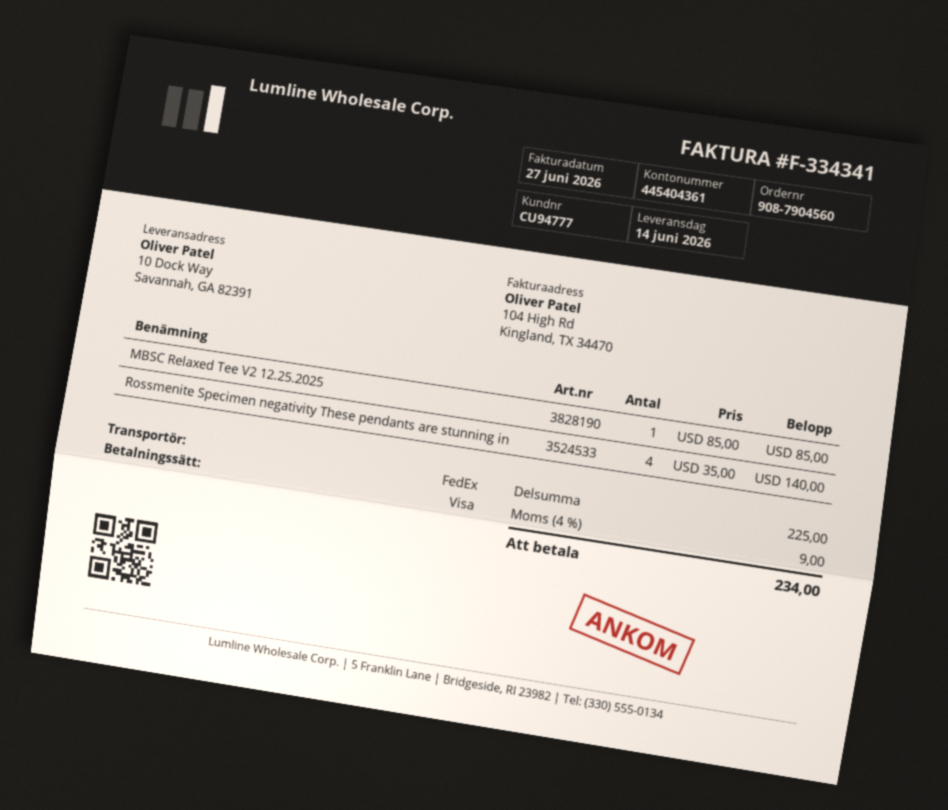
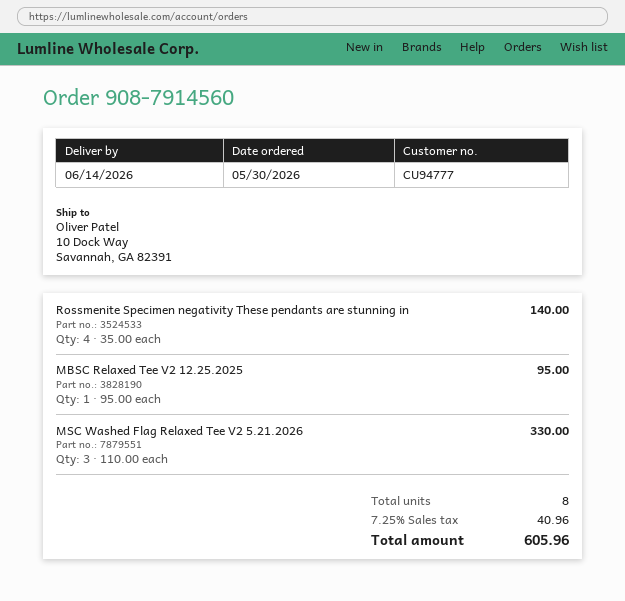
order number: 908-7904560 -> 908-7914560
MBSC Relaxed Tee V2 12.25.2025: 1 x 85.00 = 85.00 -> 1 x 95.00 = 95.00
MSC Washed Flag Relaxed Tee V2 5.21.2026: none -> 3 x 110.00 = 330.00
tax: 4% = 9.00 -> 7.25% = 40.96
total: 234.00 -> 605.96

